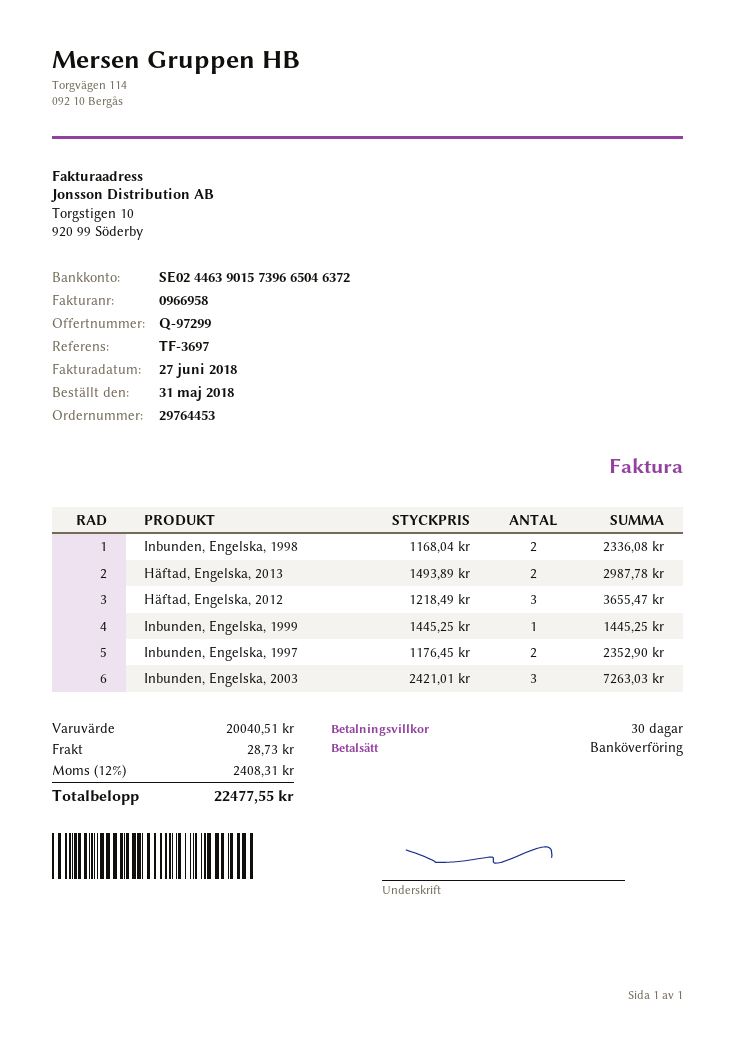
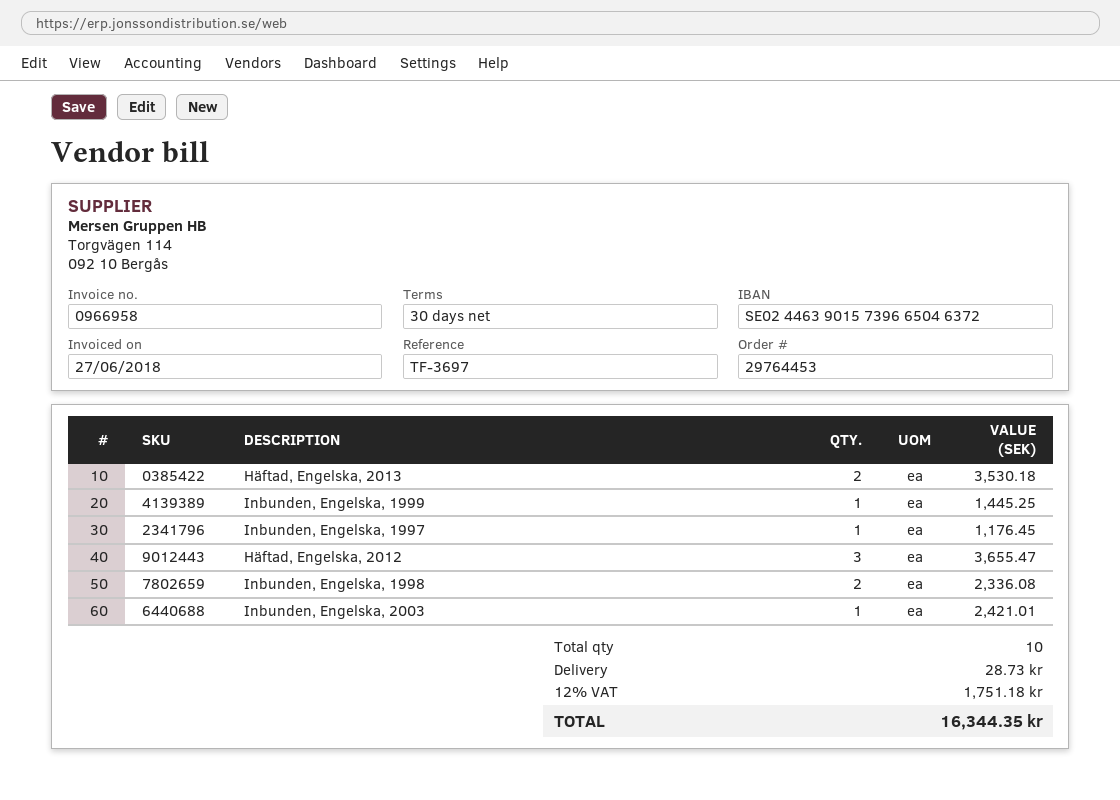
Häftad, Engelska, 2013: 2 for 2987.78 -> 2 for 3530.18
Inbunden, Engelska, 1997: 2 for 2352.90 -> 1 for 1176.45
Inbunden, Engelska, 2003: 3 for 7263.03 -> 1 for 2421.01
tax: 12% = 2408.31 -> 12% = 1751.18
total: 22477.55 -> 16344.35

